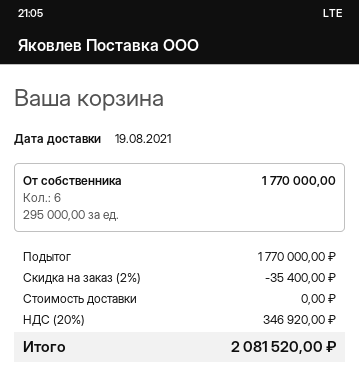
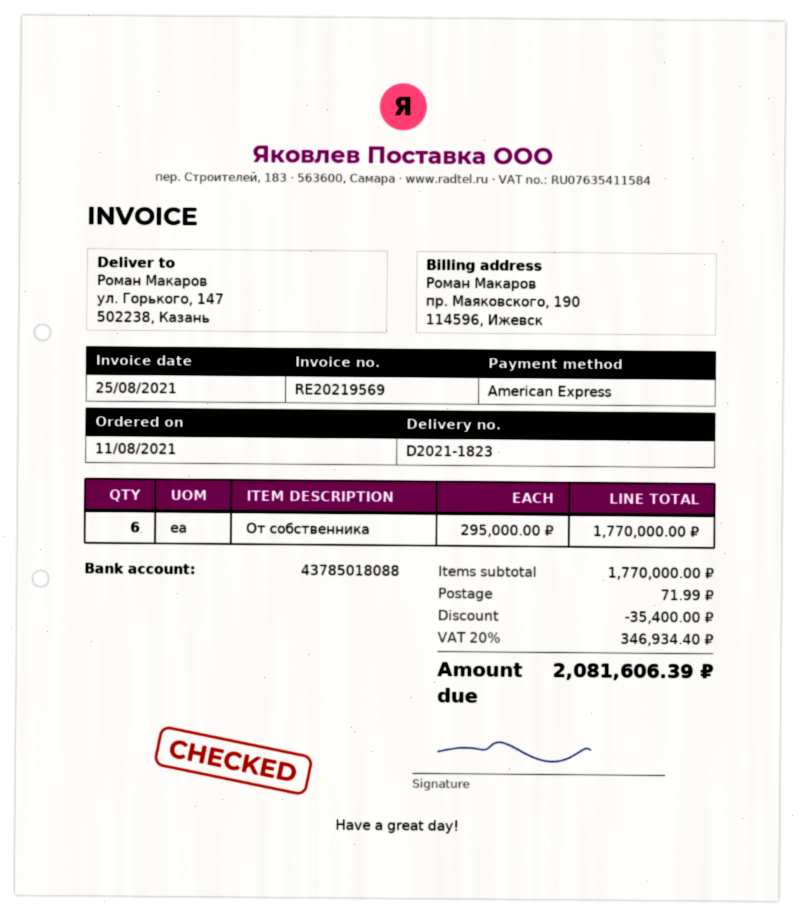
shipping: 0.00 -> 71.99
tax: 20% = 346920.00 -> 20% = 346934.40
total: 2081520.00 -> 2081606.39

